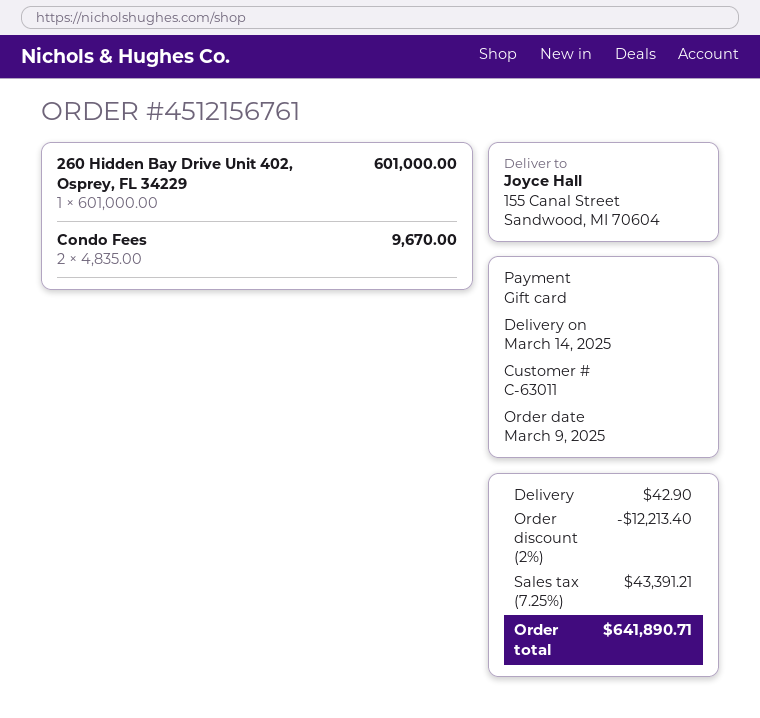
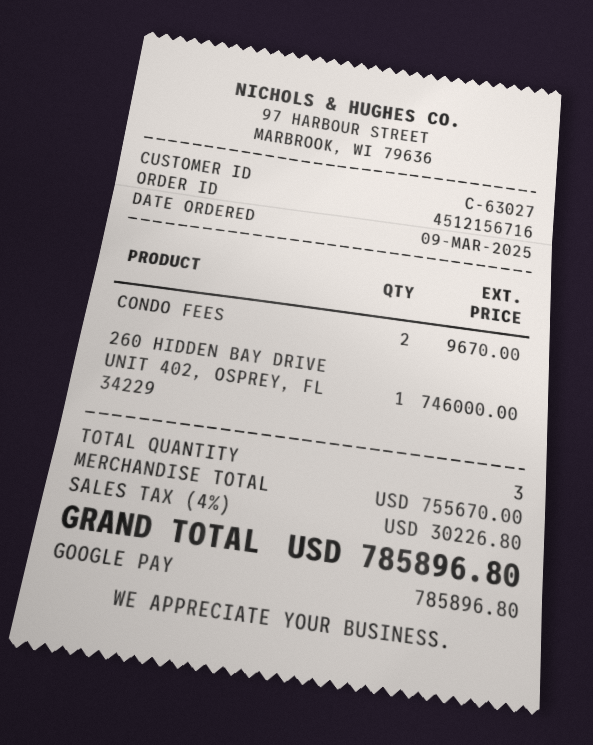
order number: 4512156761 -> 4512156716
customer number: C-63011 -> C-63027
payment method: gift card -> Google Pay
260 Hidden Bay Drive Unit 402, Osprey, FL 34229: 1 for 601000.00 -> 1 for 746000.00
discount: 2% = 12213.40 -> none
shipping: 42.90 -> none
tax: 7.25% = 43391.21 -> 4% = 30226.80
total: 641890.71 -> 785896.80

